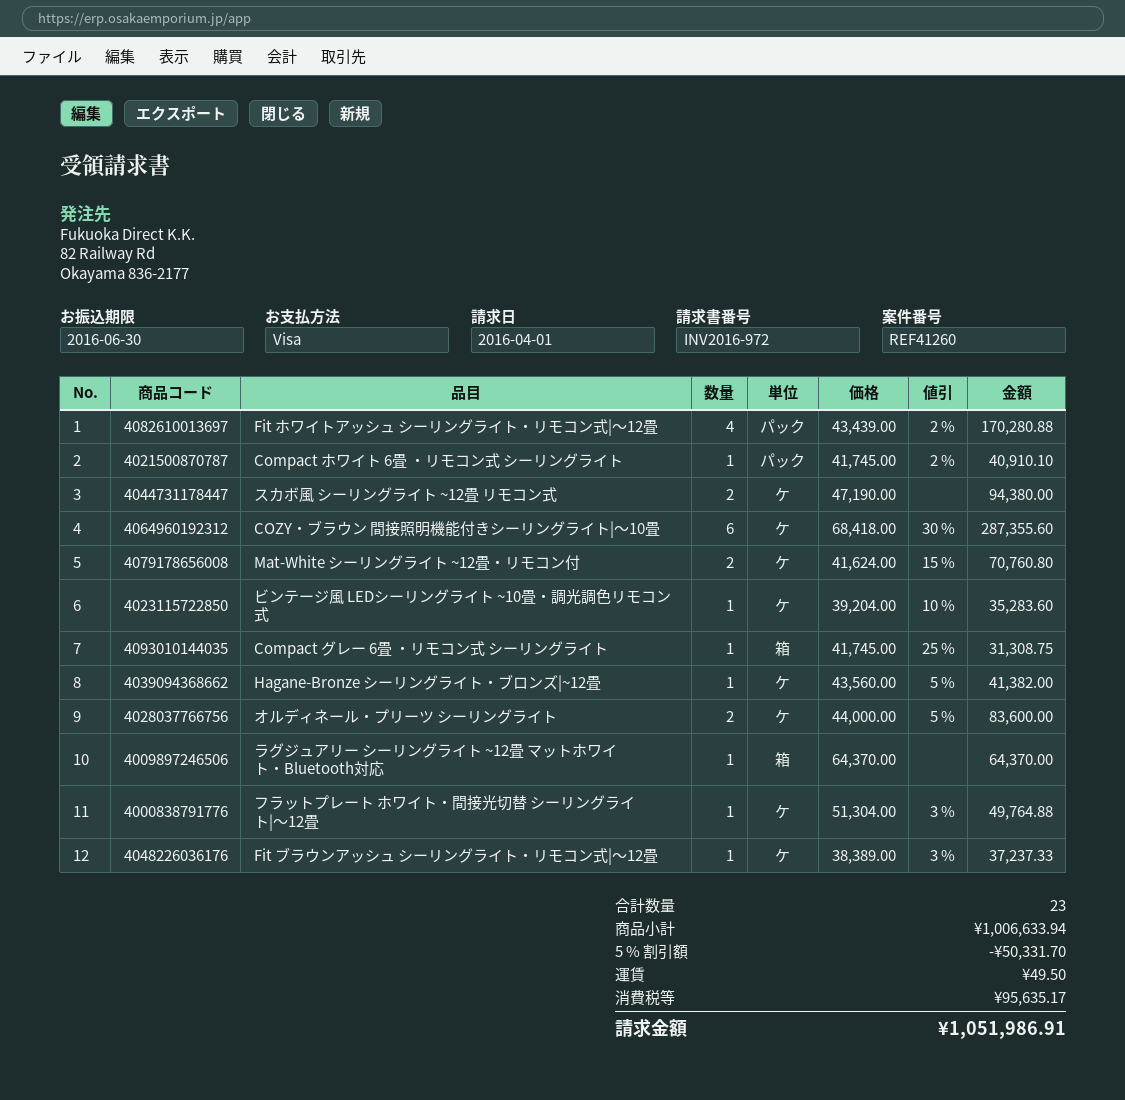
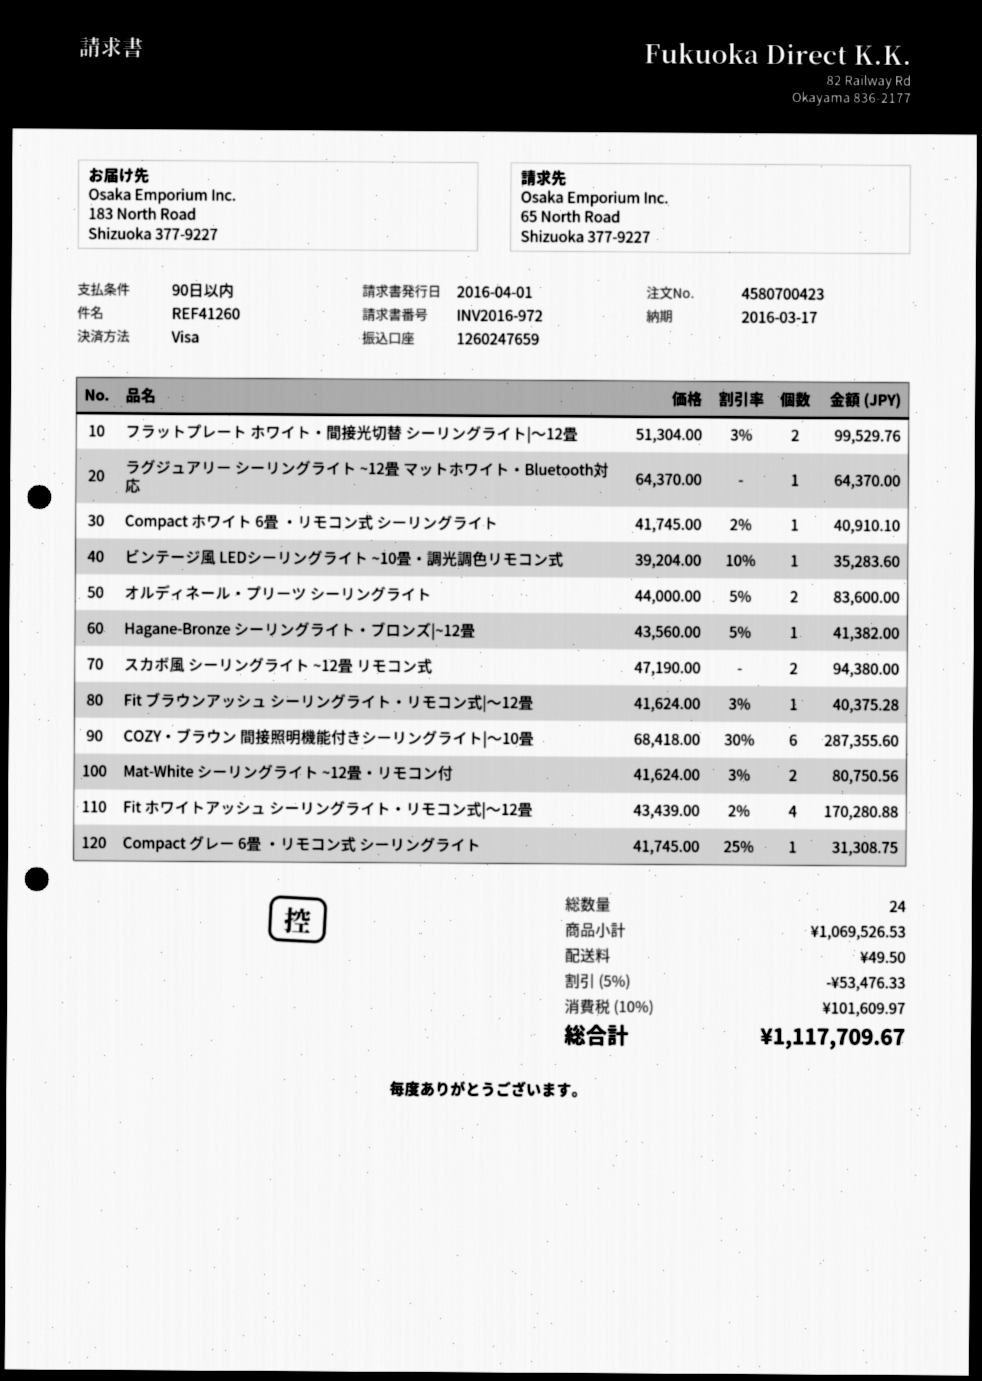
Mat-White シーリングライト ~12畳・リモコン付: 2 x 41624.00 - 15% = 70760.80 -> 2 x 41624.00 - 3% = 80750.56
フラットプレート ホワイト・間接光切替 シーリングライト|〜12畳: 1 x 51304.00 - 3% = 49764.88 -> 2 x 51304.00 - 3% = 99529.76
Fit ブラウンアッシュ シーリングライト・リモコン式|〜12畳: 1 x 38389.00 - 3% = 37237.33 -> 1 x 41624.00 - 3% = 40375.28
total quantity: 23 -> 24
subtotal: 1006633.94 -> 1069526.53
discount: 5% = 50331.70 -> 5% = 53476.33
tax: 95635.17 -> 101609.97
total: 1051986.91 -> 1117709.67

